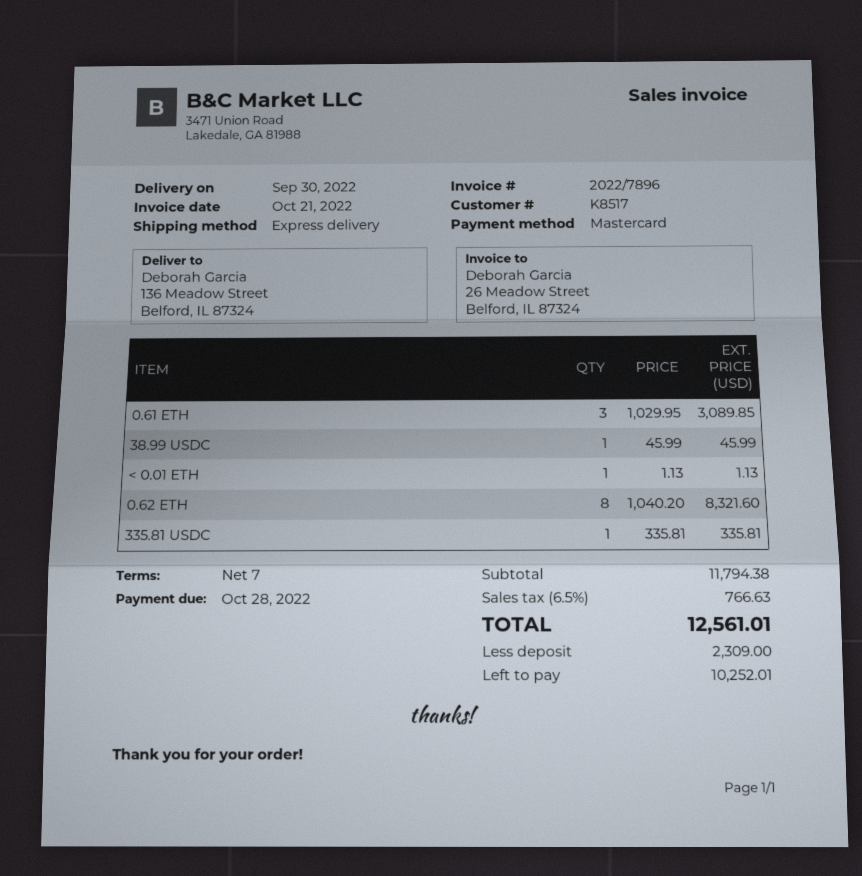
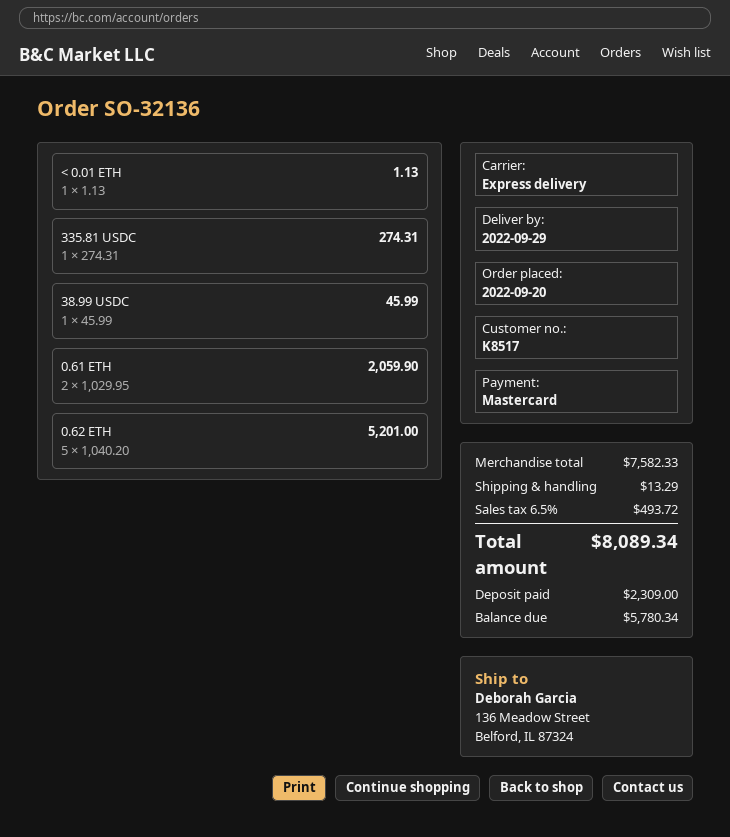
delivery date: 2022-09-30 -> 2022-09-29
0.61 ETH: 3 x 1029.95 = 3089.85 -> 2 x 1029.95 = 2059.90
0.62 ETH: 8 x 1040.20 = 8321.60 -> 5 x 1040.20 = 5201.00
335.81 USDC: 1 x 335.81 = 335.81 -> 1 x 274.31 = 274.31
subtotal: 11794.38 -> 7582.33
shipping: none -> 13.29
tax: 6.5% = 766.63 -> 6.5% = 493.72
total: 12561.01 -> 8089.34
balance: 10252.01 -> 5780.34

